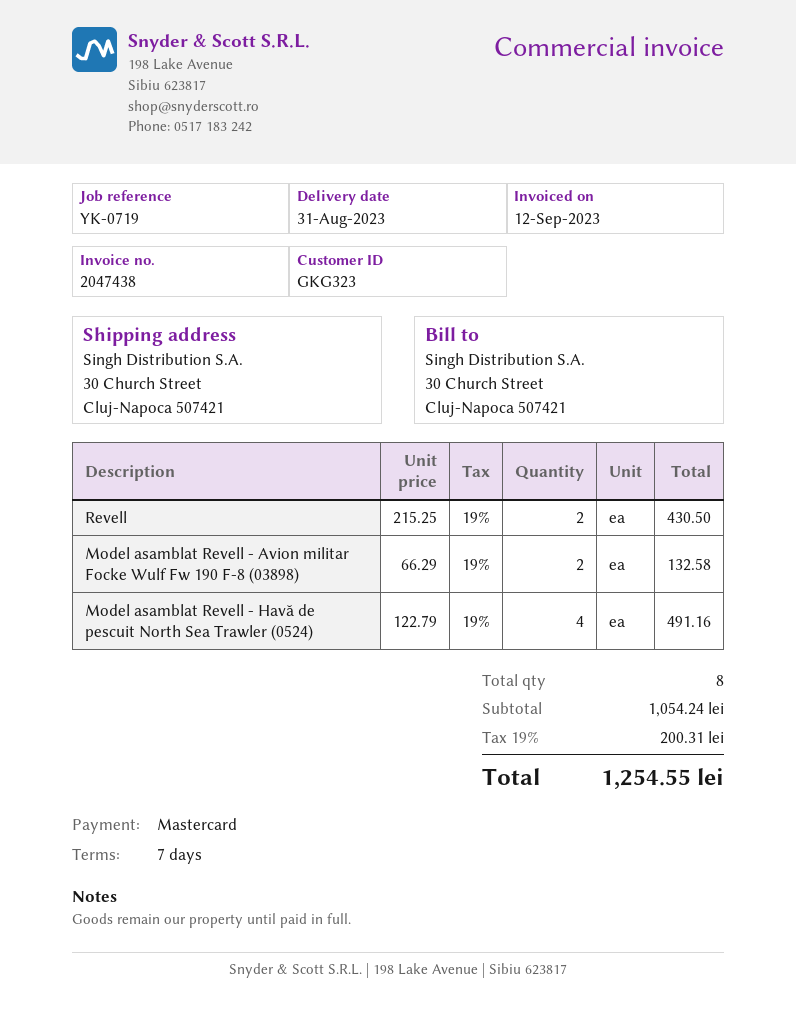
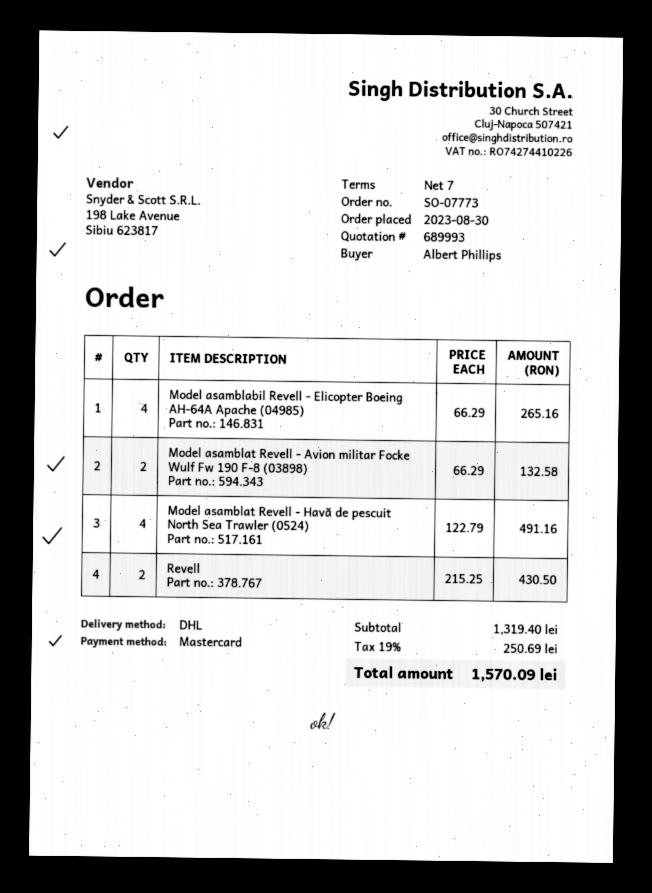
Model asamblabil Revell - Elicopter Boeing AH-64A Apache (04985): none -> 4 x 66.29 = 265.16
subtotal: 1054.24 -> 1319.40
tax: 19% = 200.31 -> 19% = 250.69
total: 1254.55 -> 1570.09

